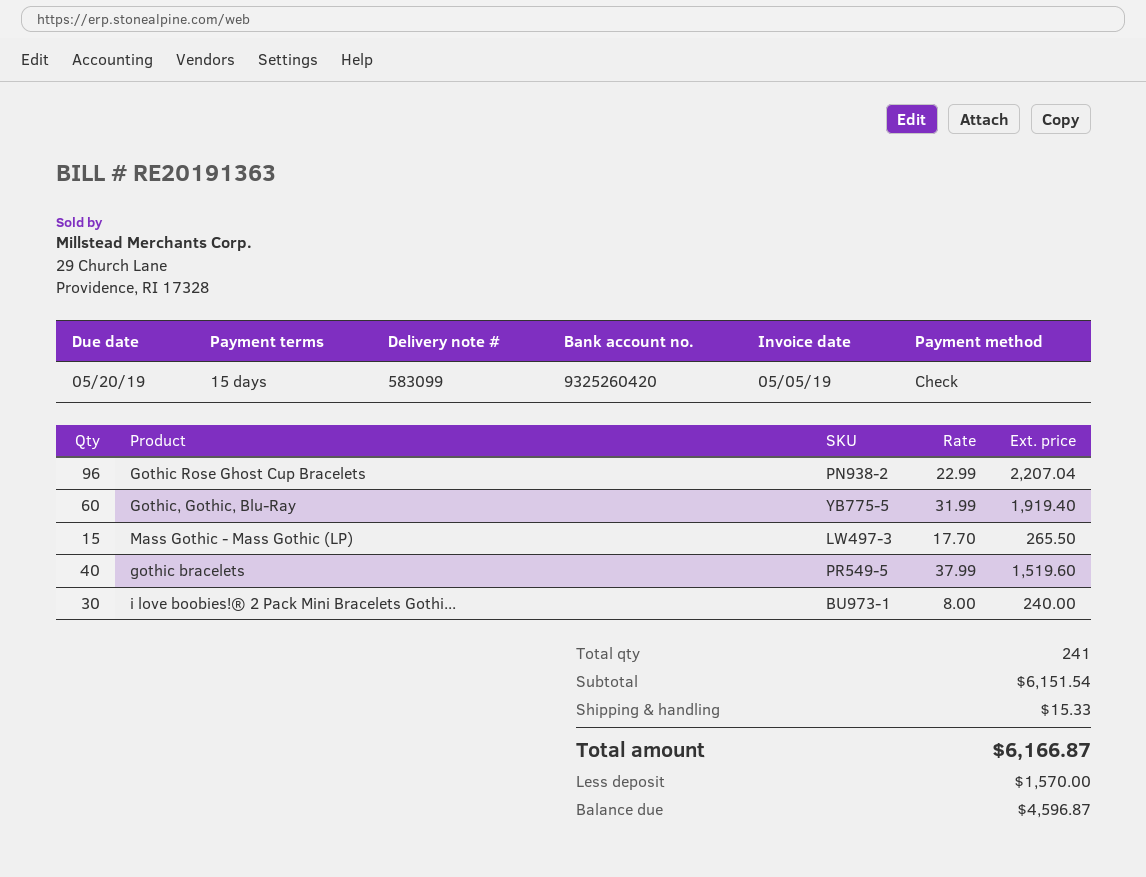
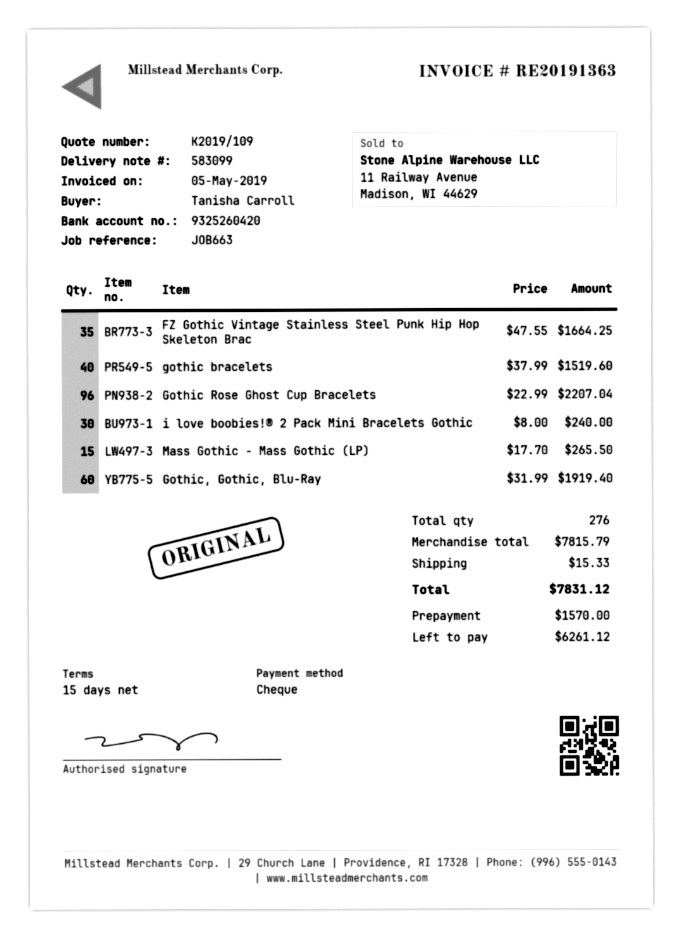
FZ Gothic Vintage Stainless Steel Punk Hip Hop Skeleton Brac: none -> 35 x 47.55 = 1664.25
total quantity: 241 -> 276
subtotal: 6151.54 -> 7815.79
total: 6166.87 -> 7831.12
balance: 4596.87 -> 6261.12

